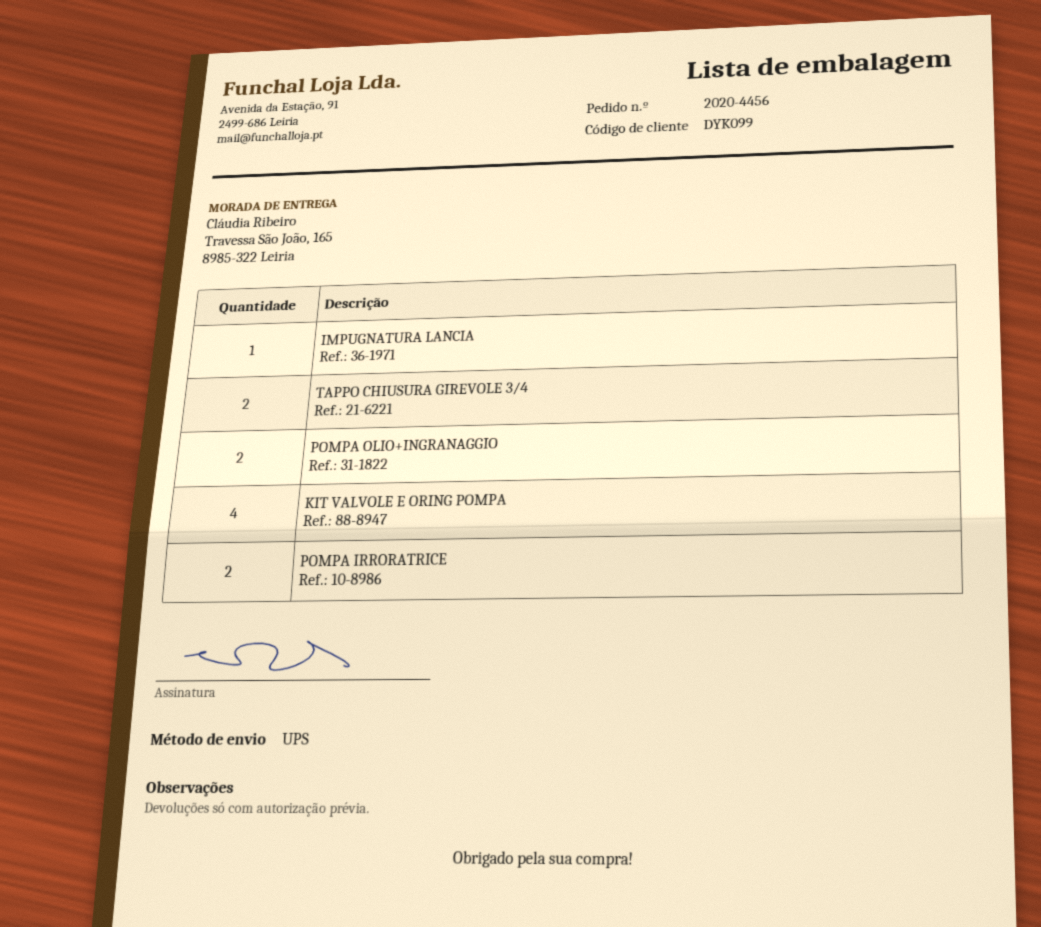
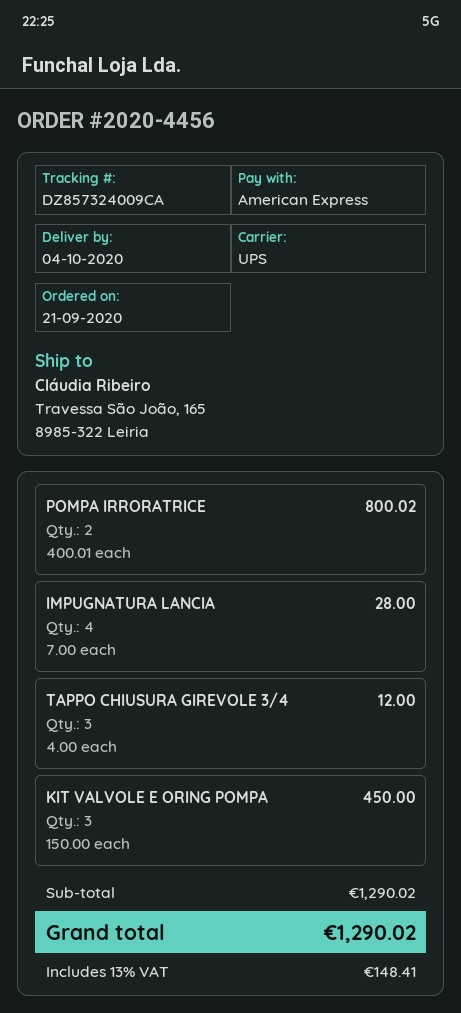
IMPUGNATURA LANCIA: 1 -> 4
TAPPO CHIUSURA GIREVOLE 3/4: 2 -> 3
POMPA OLIO+INGRANAGGIO: 2 -> none
KIT VALVOLE E ORING POMPA: 4 -> 3

